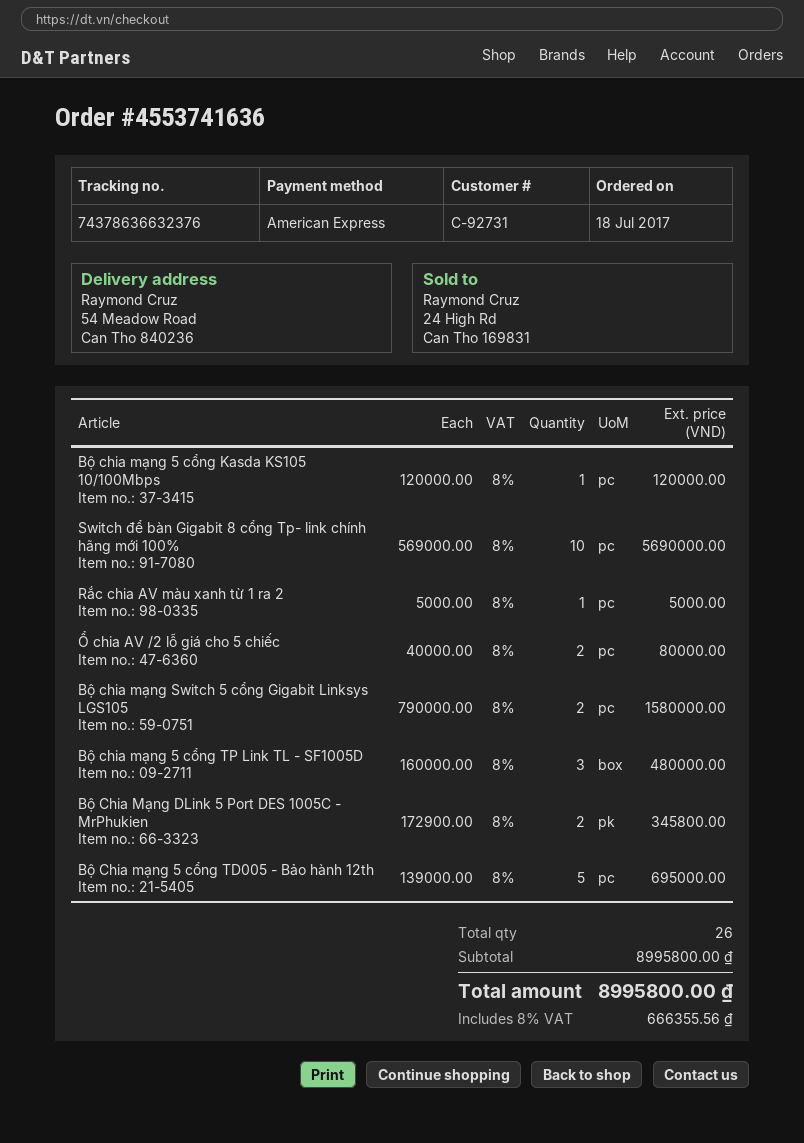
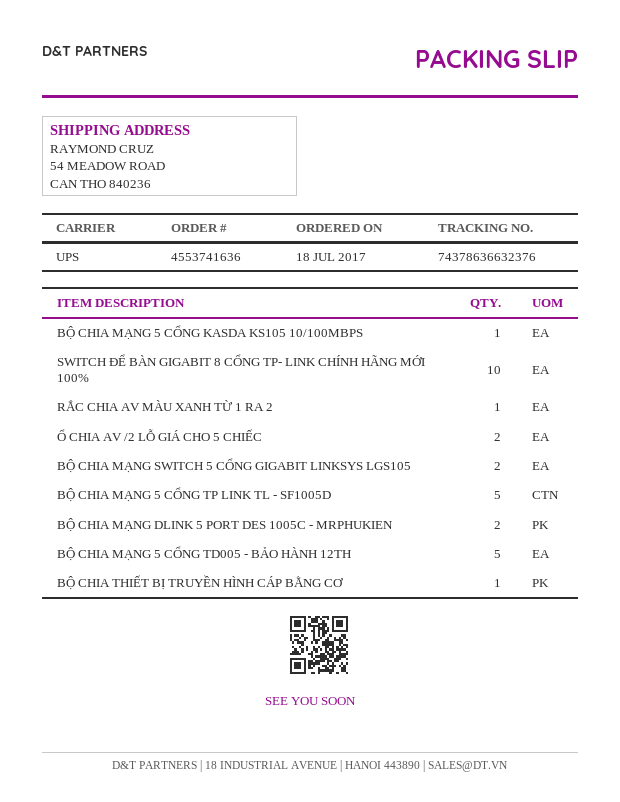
Bộ chia mạng 5 cổng TP Link TL - SF1005D: 3 -> 5
BỘ CHIA THIẾT BỊ TRUYỀN HÌNH CÁP BẰNG CƠ: none -> 1

